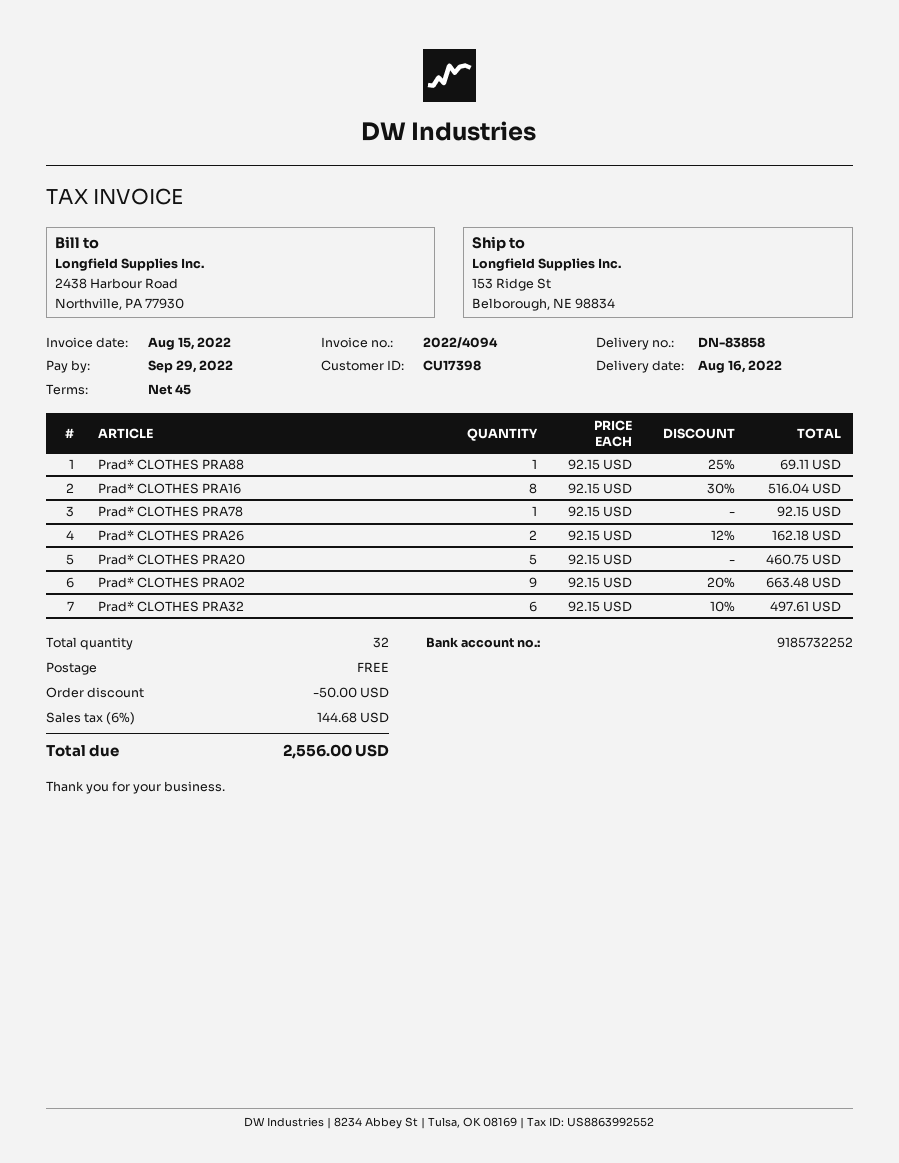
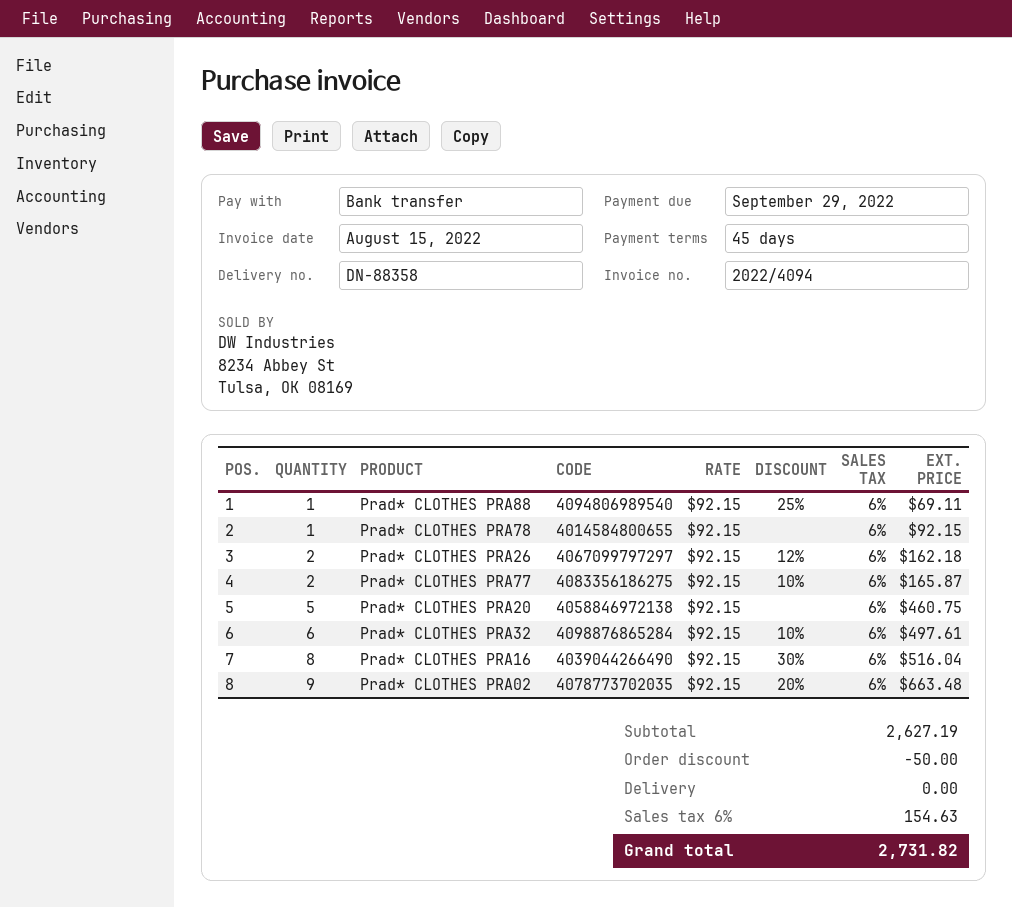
delivery note number: DN-83858 -> DN-88358
Prad* CLOTHES PRA77: none -> 2 x 92.15 - 10% = 165.87
tax: 6% = 144.68 -> 6% = 154.63
total: 2556.00 -> 2731.82

